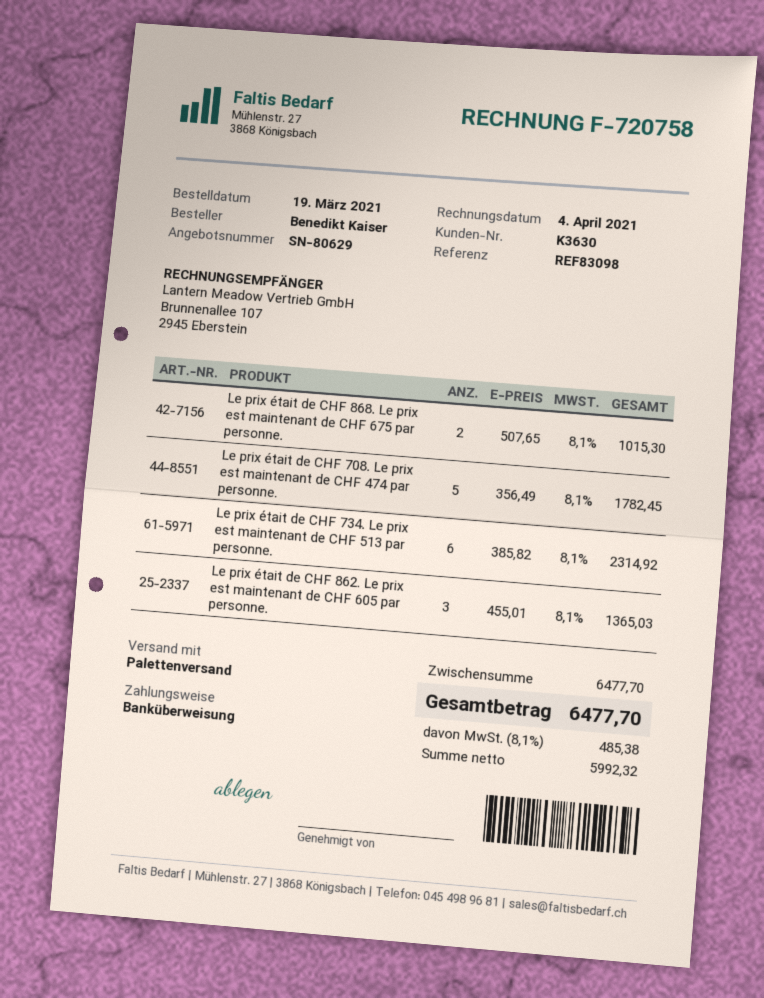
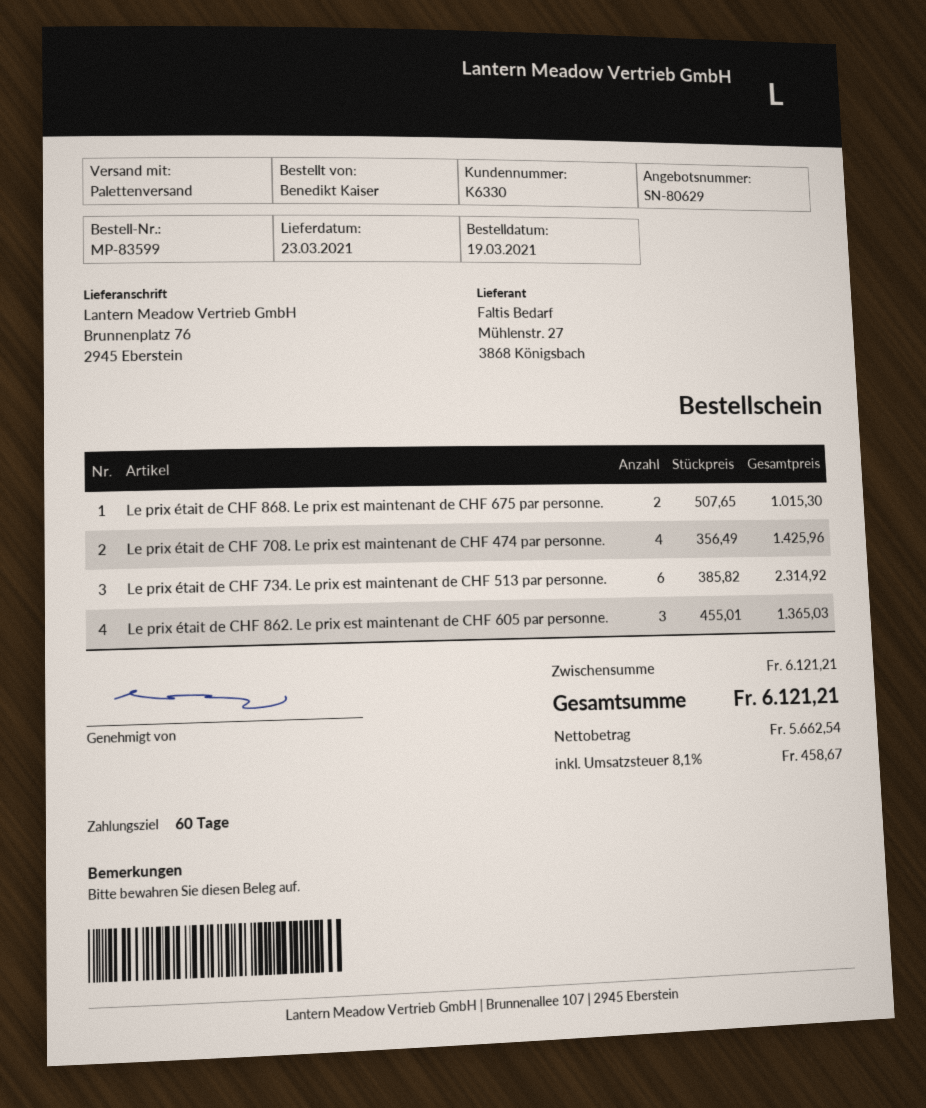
customer number: K3630 -> K6330
Le prix était de CHF 708. Le prix est maintenant de CHF 474 par personne.: 5 x 356.49 = 1782.45 -> 4 x 356.49 = 1425.96
subtotal: 6477.70 -> 6121.21
net: 5992.32 -> 5662.54
tax: 8.1% = 485.38 -> 8.1% = 458.67
total: 6477.70 -> 6121.21

